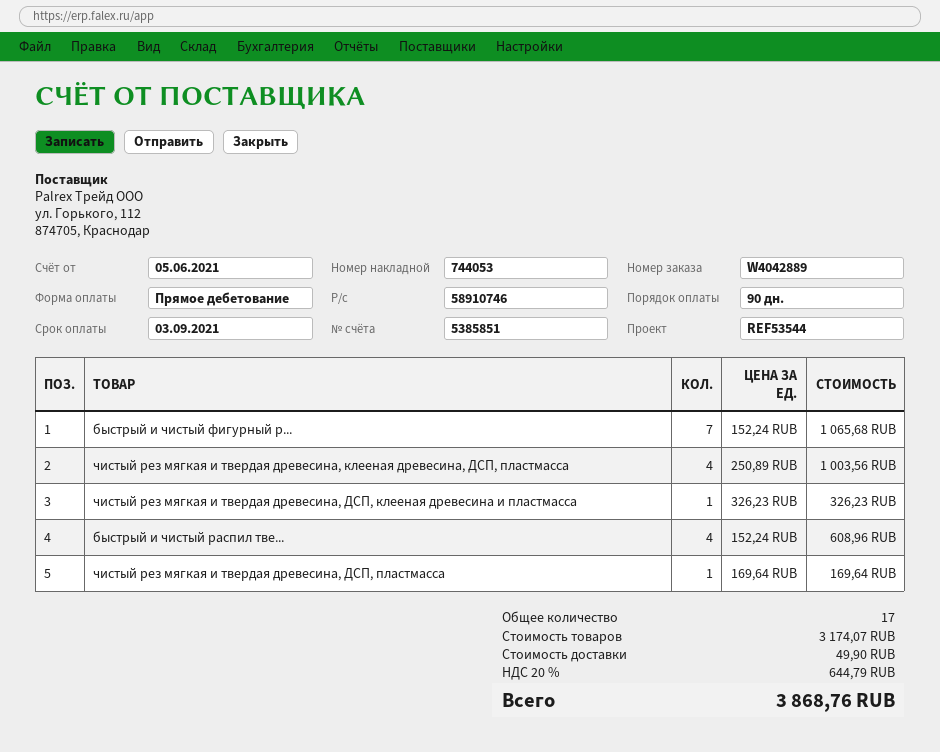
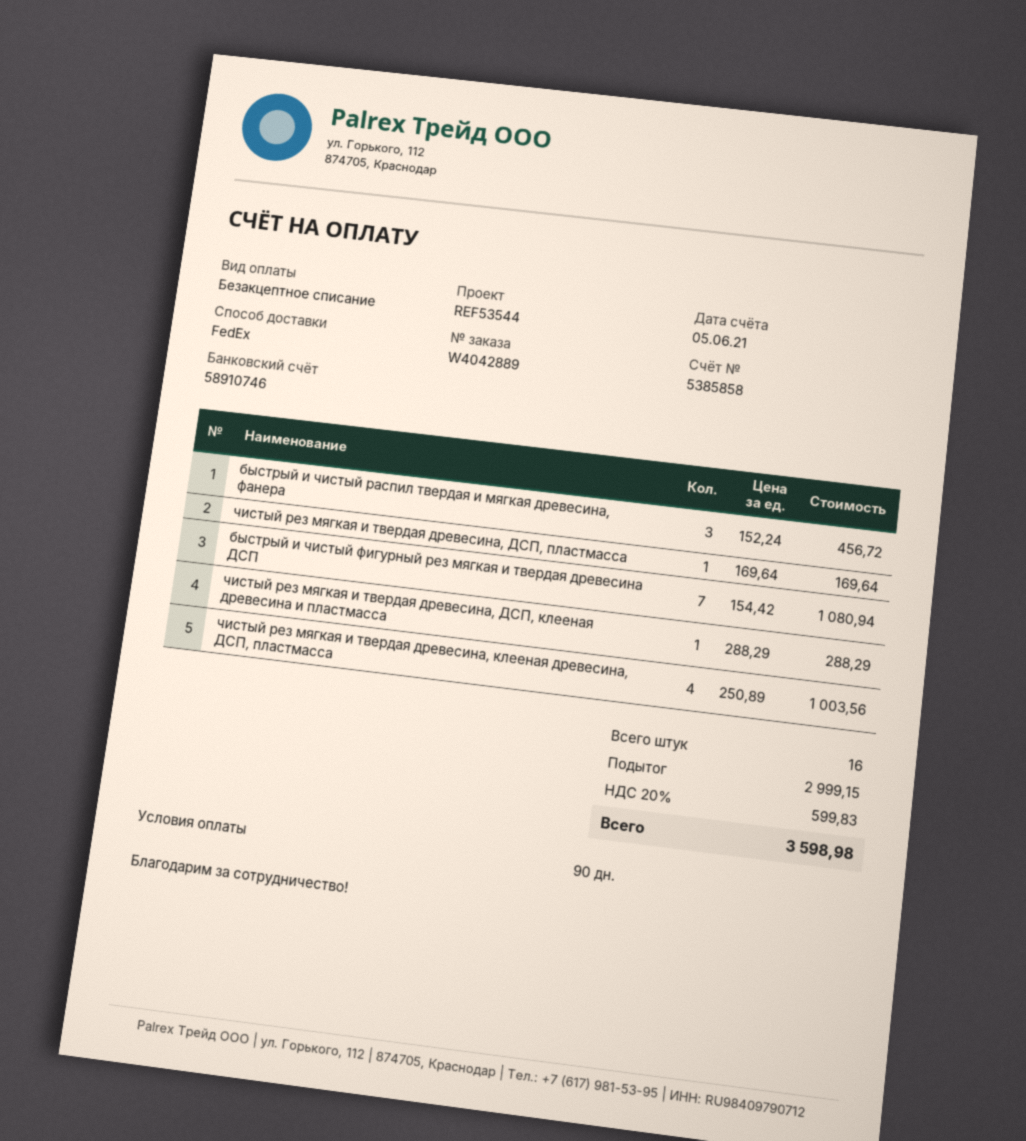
invoice number: 5385851 -> 5385858
быстрый и чистый фигурный р...: 7 x 152.24 = 1065.68 -> 7 x 154.42 = 1080.94
чистый рез мягкая и твердая древесина, ДСП, клееная древесина и пластмасса: 1 x 326.23 = 326.23 -> 1 x 288.29 = 288.29
быстрый и чистый распил тве...: 4 x 152.24 = 608.96 -> 3 x 152.24 = 456.72
total quantity: 17 -> 16
subtotal: 3174.07 -> 2999.15
shipping: 49.90 -> none
tax: 20% = 644.79 -> 20% = 599.83
total: 3868.76 -> 3598.98

